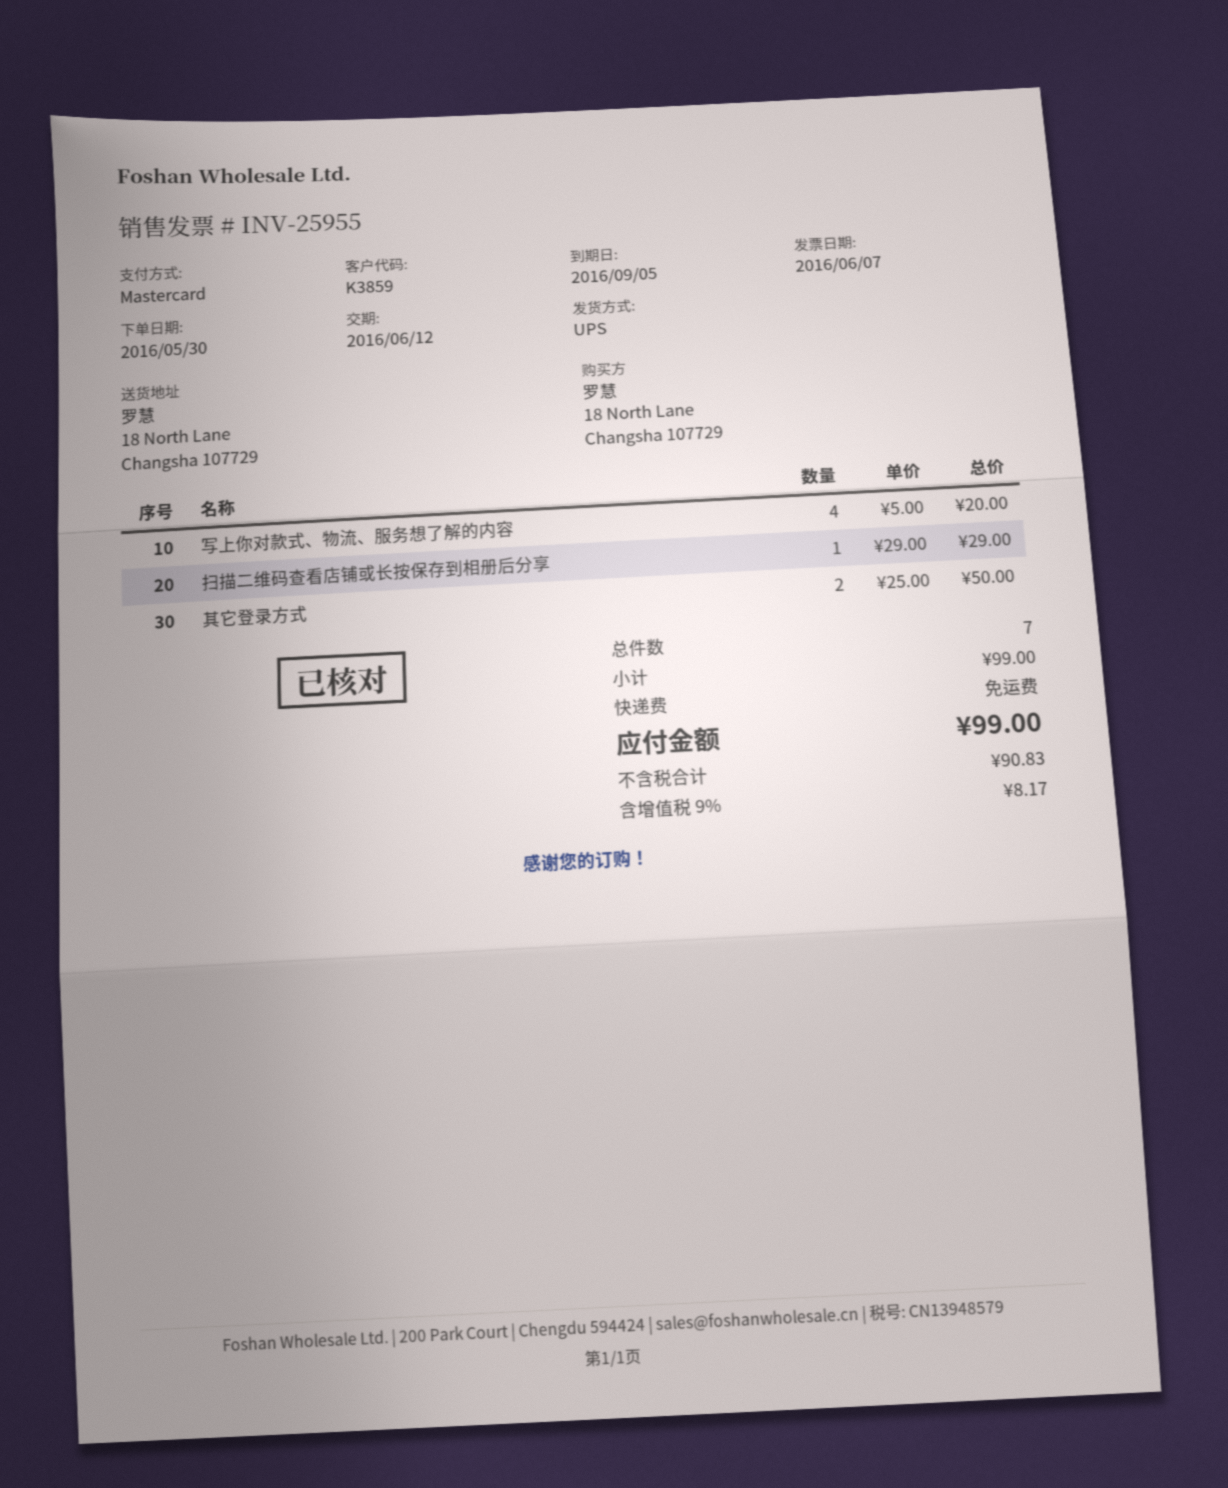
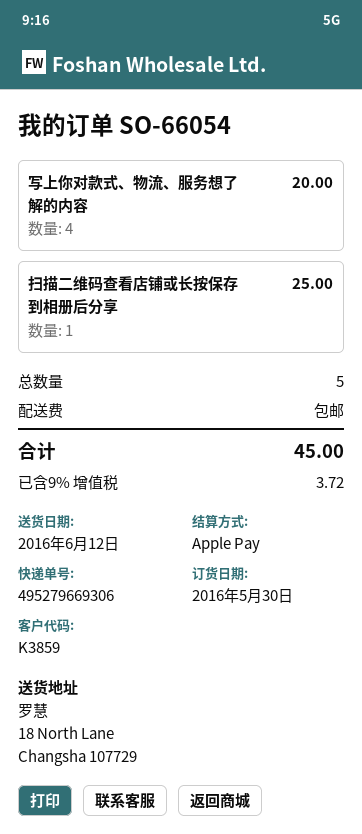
payment method: Mastercard -> Apple Pay
扫描二维码查看店铺或长按保存到相册后分享: 1 for 29.00 -> 1 for 25.00
其它登录方式: 2 for 50.00 -> none
total quantity: 7 -> 5
tax: 9% = 8.17 -> 9% = 3.72
total: 99.00 -> 45.00

